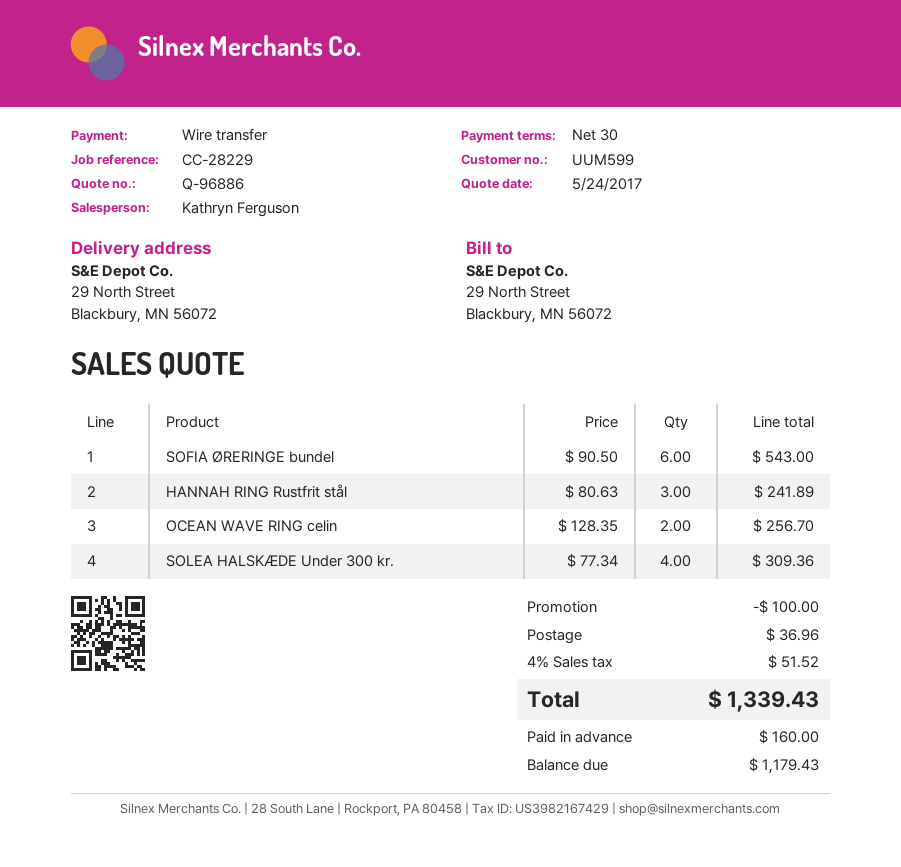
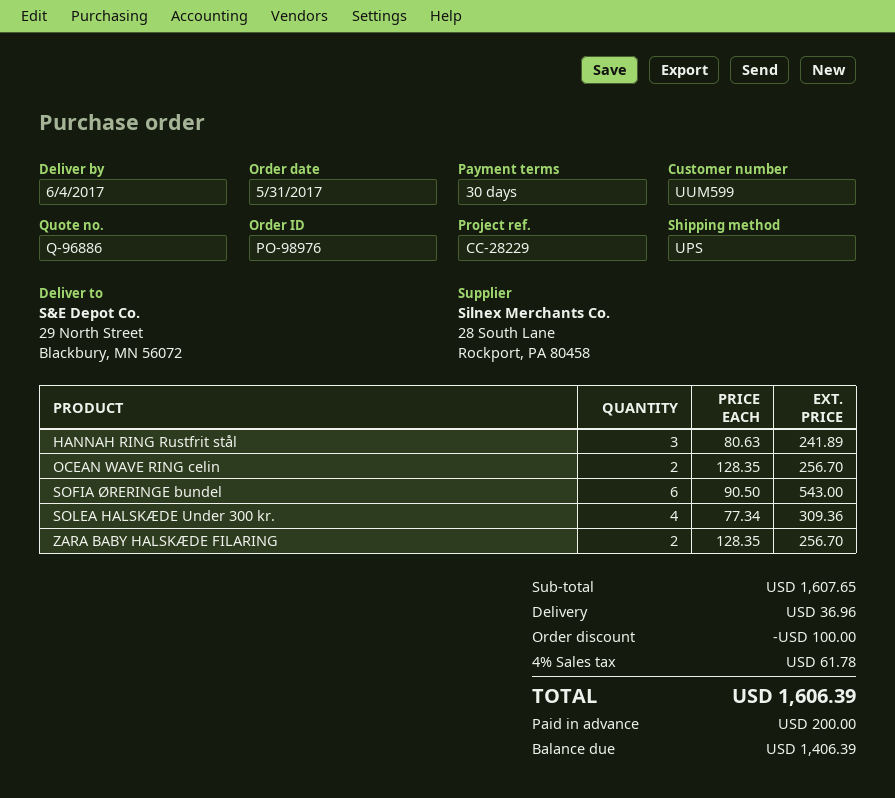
ZARA BABY HALSKÆDE FILARING: none -> 2 x 128.35 = 256.70
tax: 4% = 51.52 -> 4% = 61.78
total: 1339.43 -> 1606.39
deposit: 160.00 -> 200.00
balance: 1179.43 -> 1406.39

